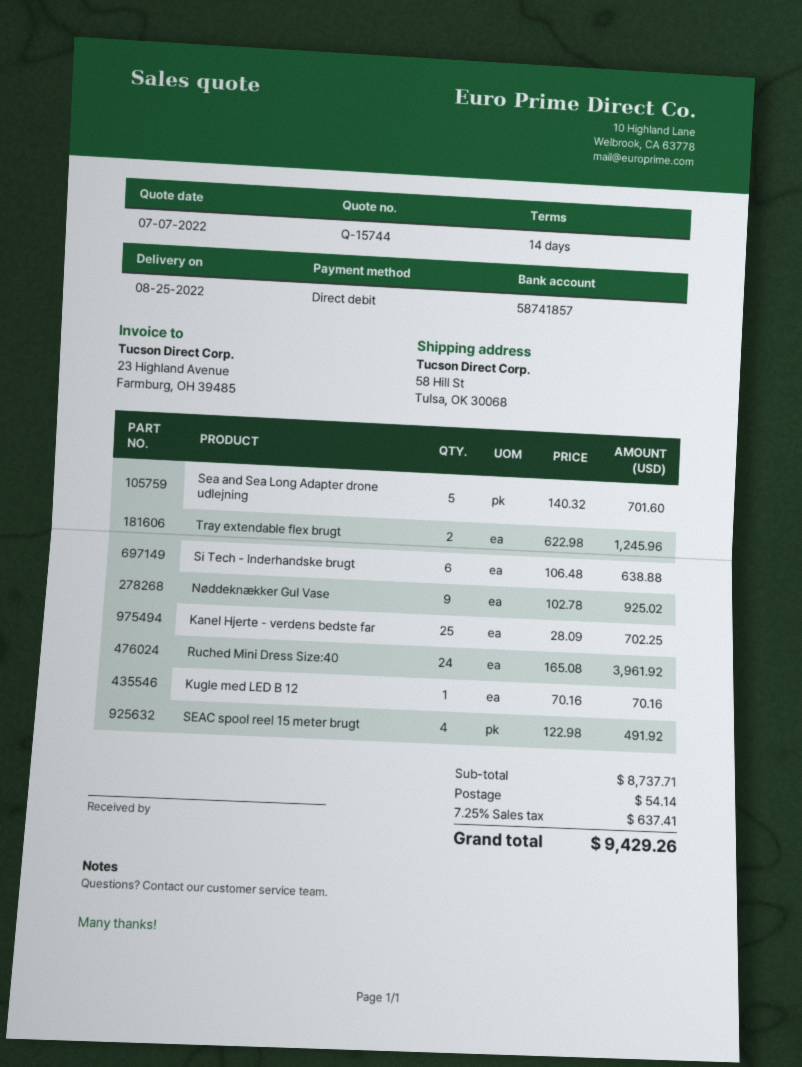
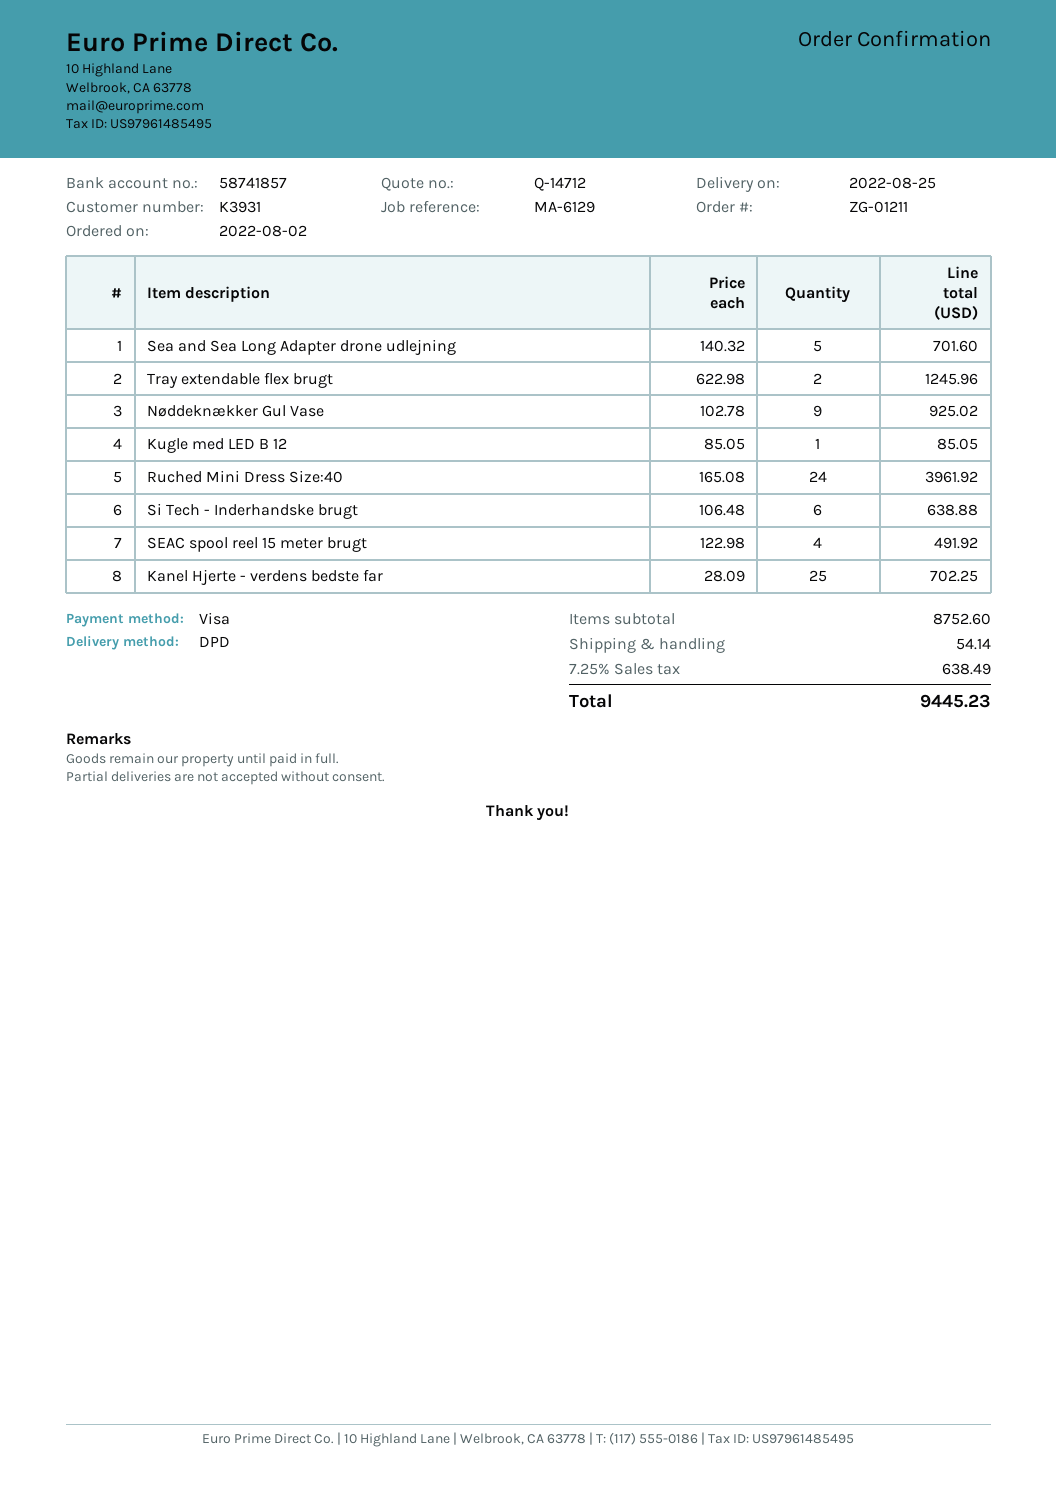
quote number: Q-15744 -> Q-14712
payment method: direct debit -> Visa
Kugle med LED B 12: 1 x 70.16 = 70.16 -> 1 x 85.05 = 85.05
subtotal: 8737.71 -> 8752.60
tax: 7.25% = 637.41 -> 7.25% = 638.49
total: 9429.26 -> 9445.23

